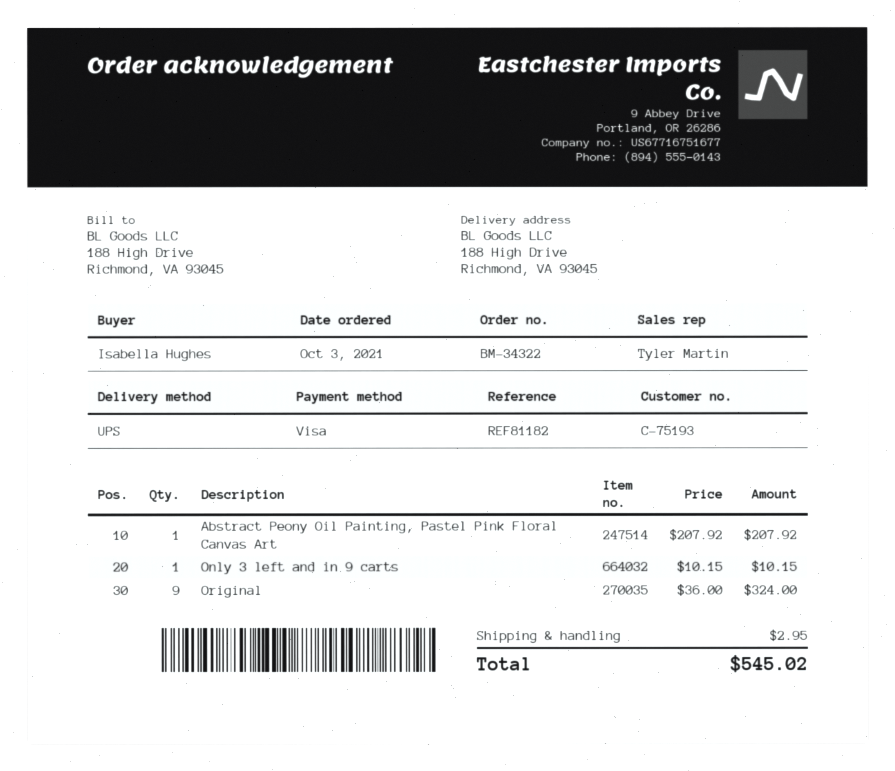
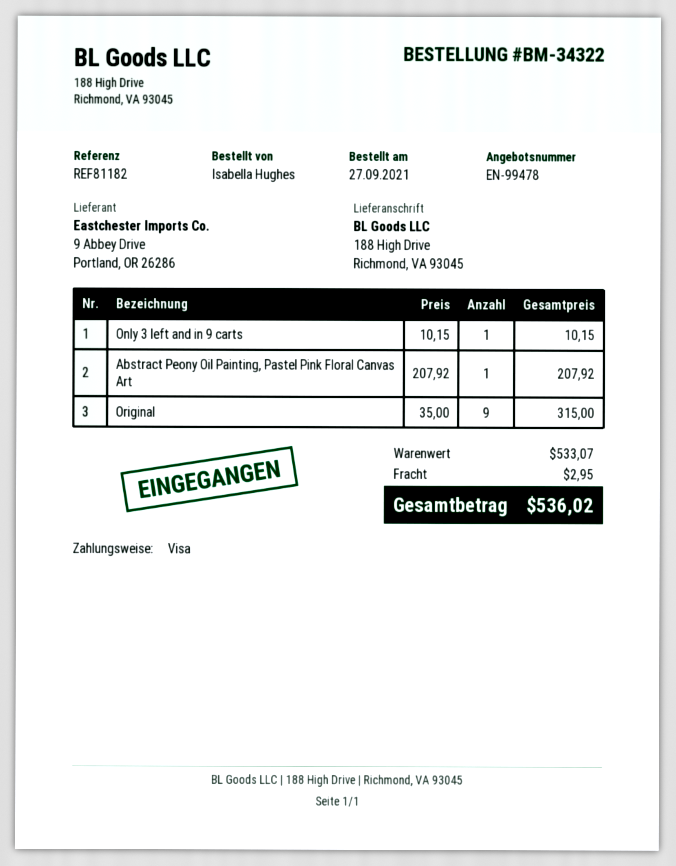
order date: 2021-10-03 -> 2021-09-27
Original: 9 x 36.00 = 324.00 -> 9 x 35.00 = 315.00
total: 545.02 -> 536.02

